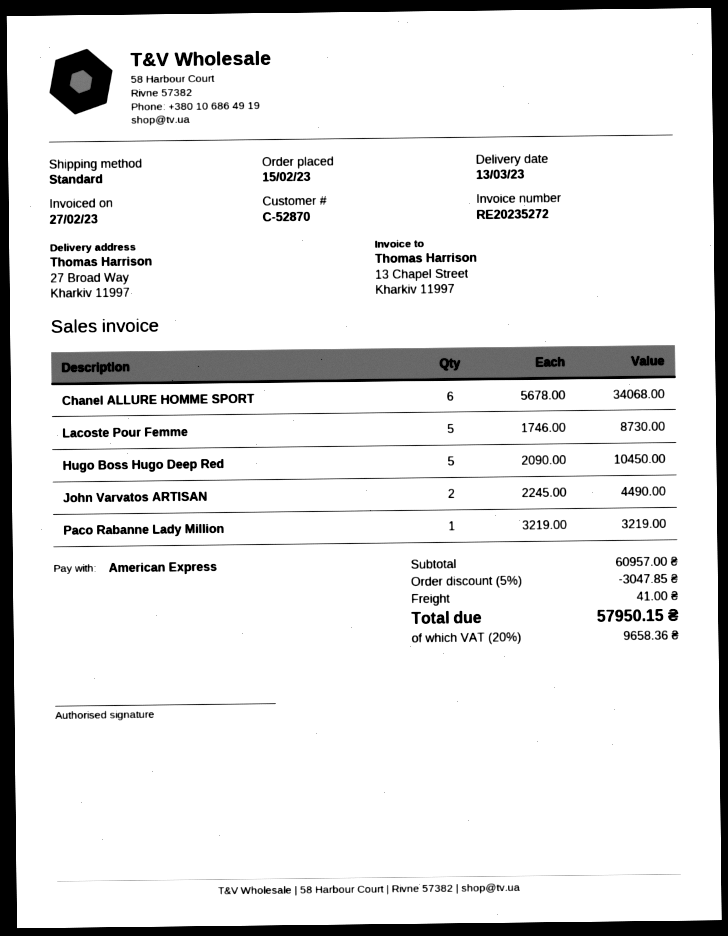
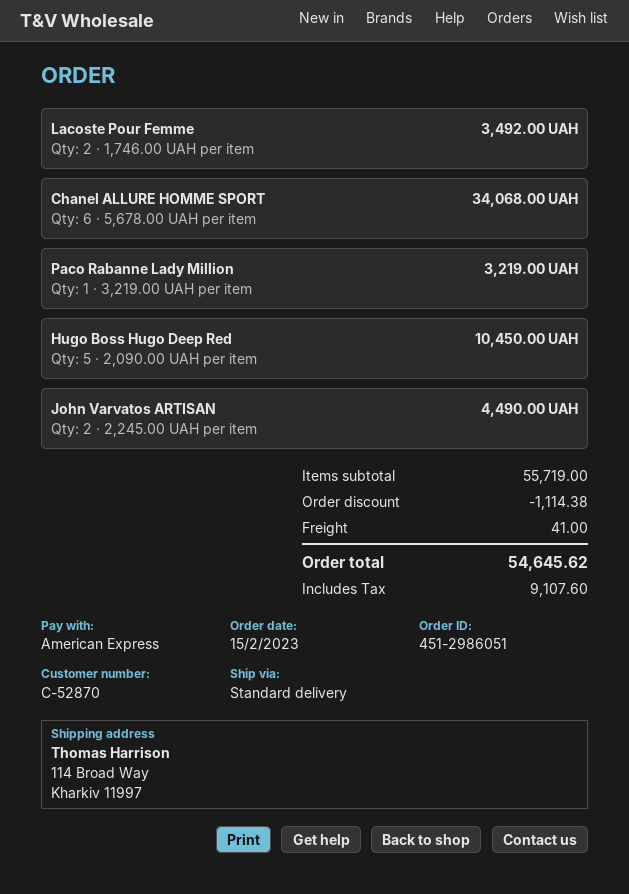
ship to: 27 Broad Way, Kharkiv 11997 -> 114 Broad Way, Kharkiv 11997
Lacoste Pour Femme: 5 x 1746.00 = 8730.00 -> 2 x 1746.00 = 3492.00
subtotal: 60957.00 -> 55719.00
discount: 3047.85 -> 1114.38
tax: 9658.36 -> 9107.60
total: 57950.15 -> 54645.62

